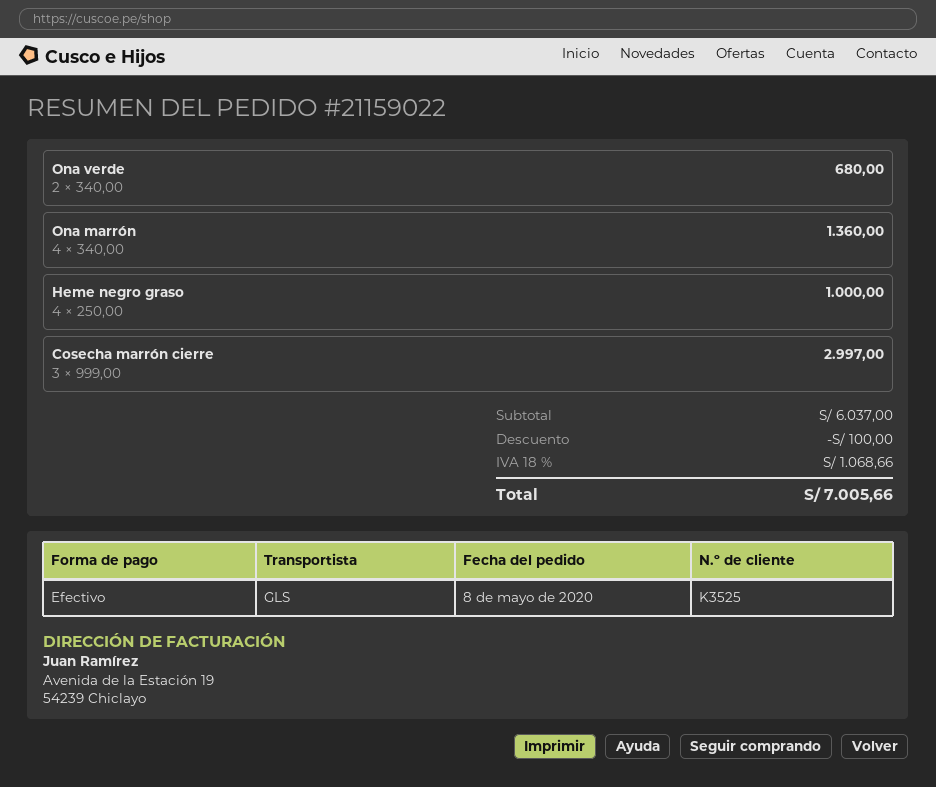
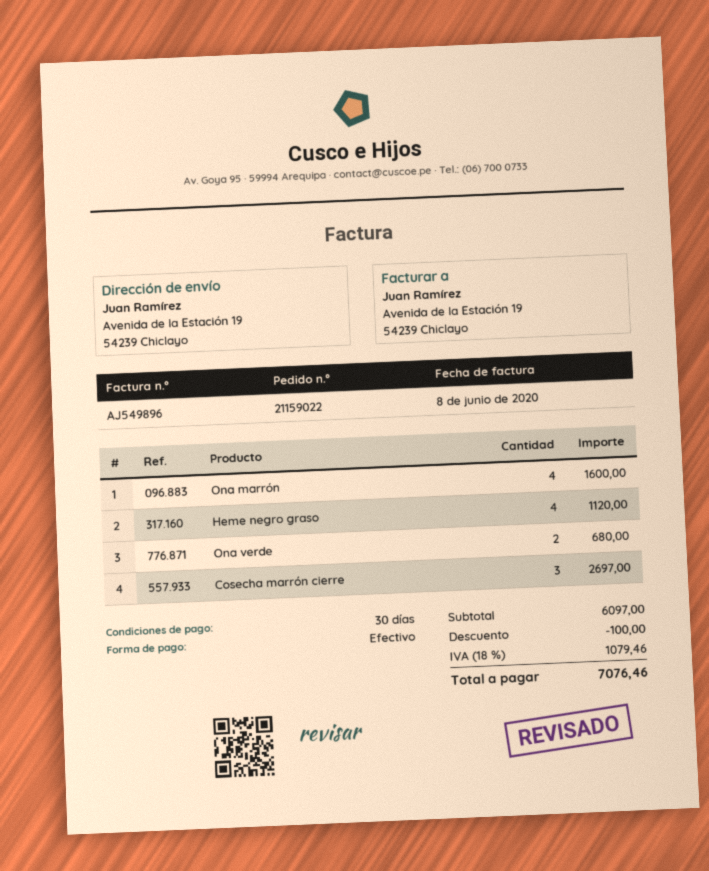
Ona marrón: 4 for 1360.00 -> 4 for 1600.00
Heme negro graso: 4 for 1000.00 -> 4 for 1120.00
Cosecha marrón cierre: 3 for 2997.00 -> 3 for 2697.00
subtotal: 6037.00 -> 6097.00
tax: 18% = 1068.66 -> 18% = 1079.46
total: 7005.66 -> 7076.46

